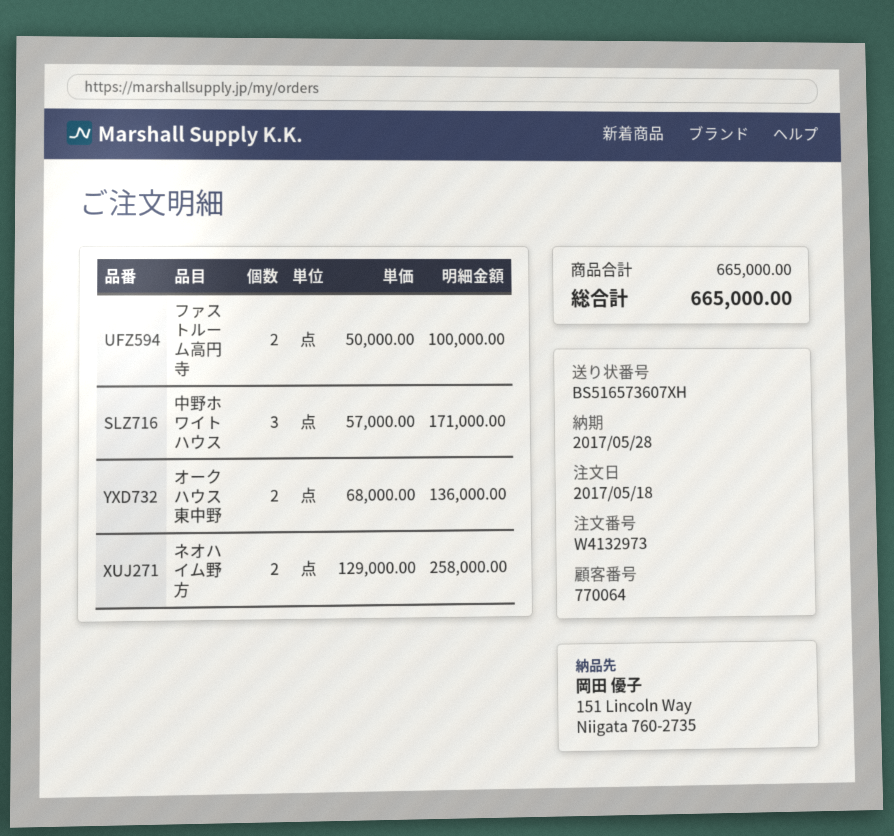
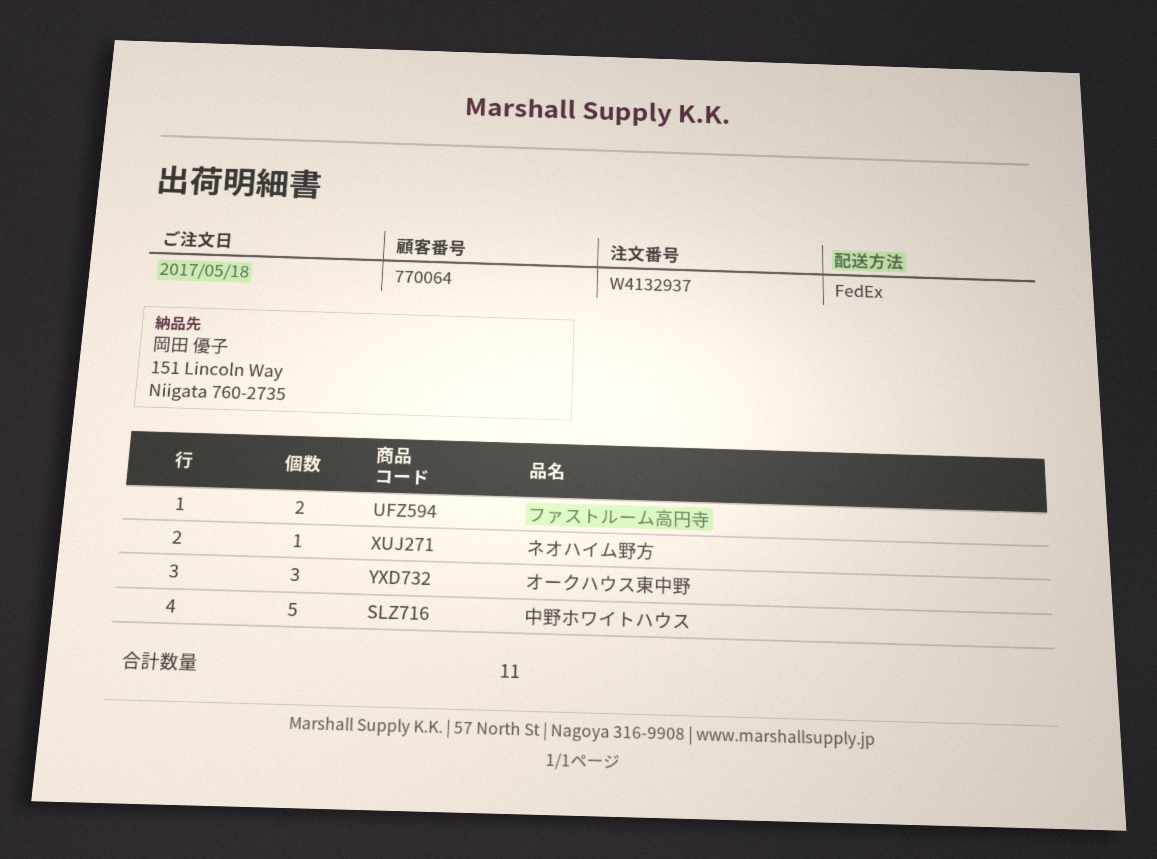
order number: W4132973 -> W4132937
中野ホワイトハウス: 3 -> 5
オークハウス東中野: 2 -> 3
ネオハイム野方: 2 -> 1

